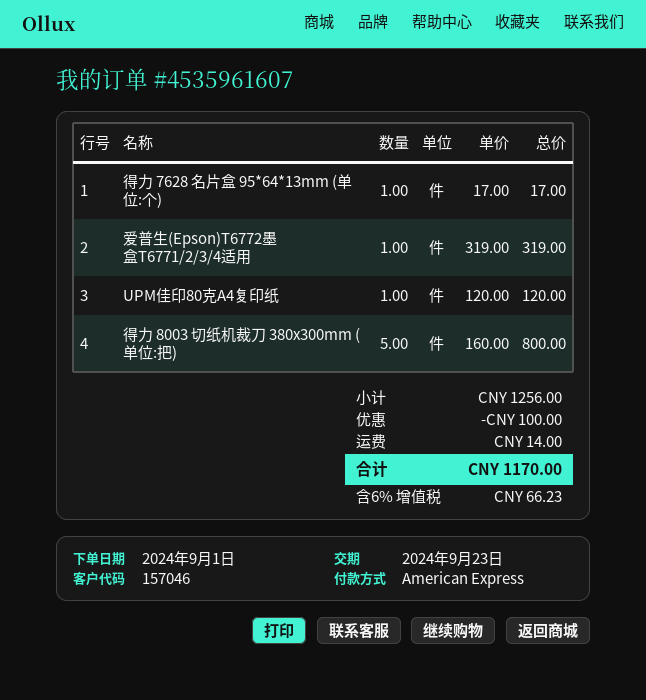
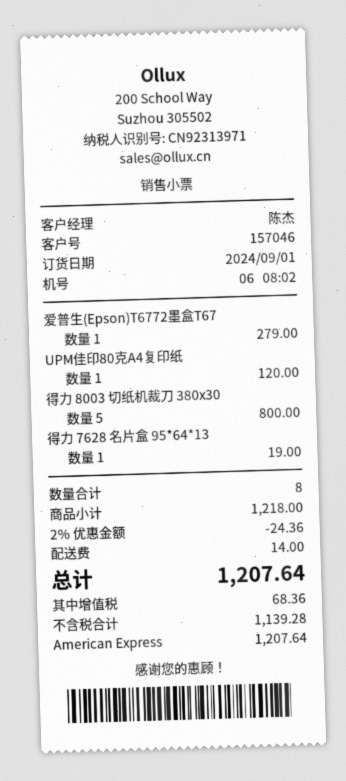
得力 7628 名片盒 95*64*13mm (单位:个): 1 for 17.00 -> 1 for 19.00
爱普生(Epson)T6772墨盒T6771/2/3/4适用: 1 for 319.00 -> 1 for 279.00
subtotal: 1256.00 -> 1218.00
discount: 100.00 -> 24.36
tax: 66.23 -> 68.36
total: 1170.00 -> 1207.64

